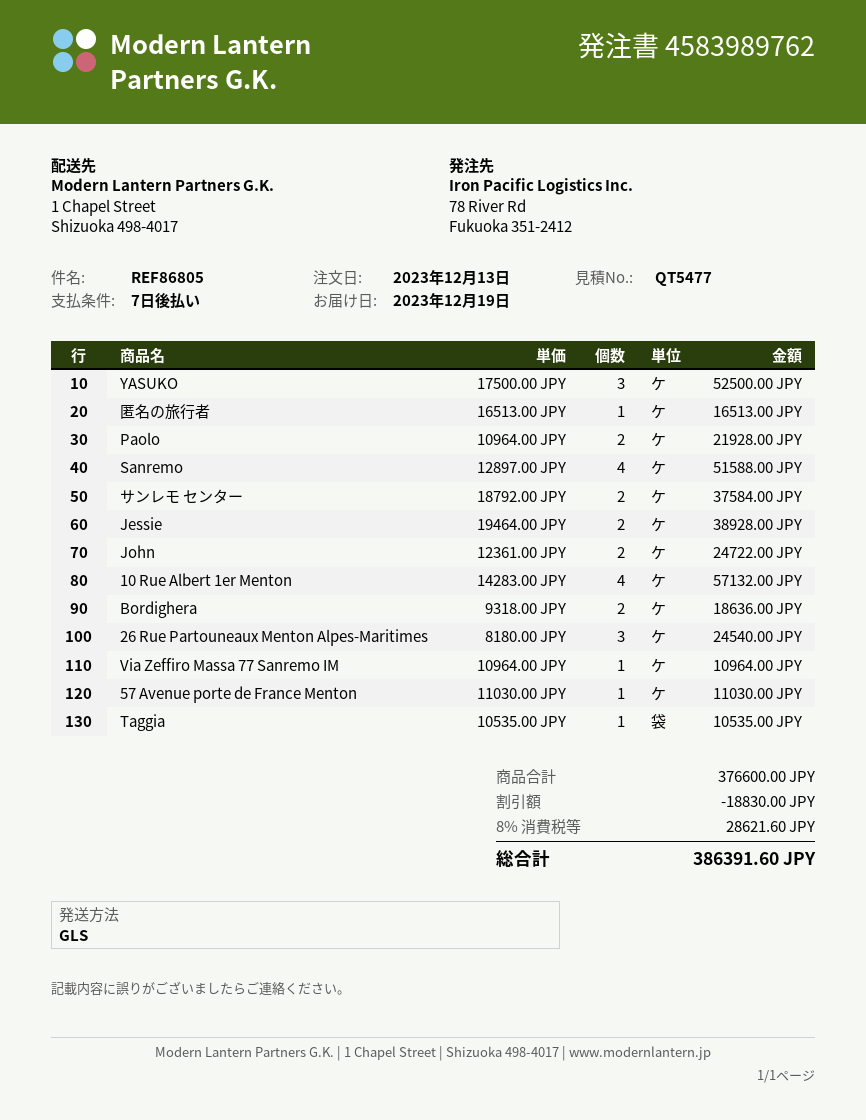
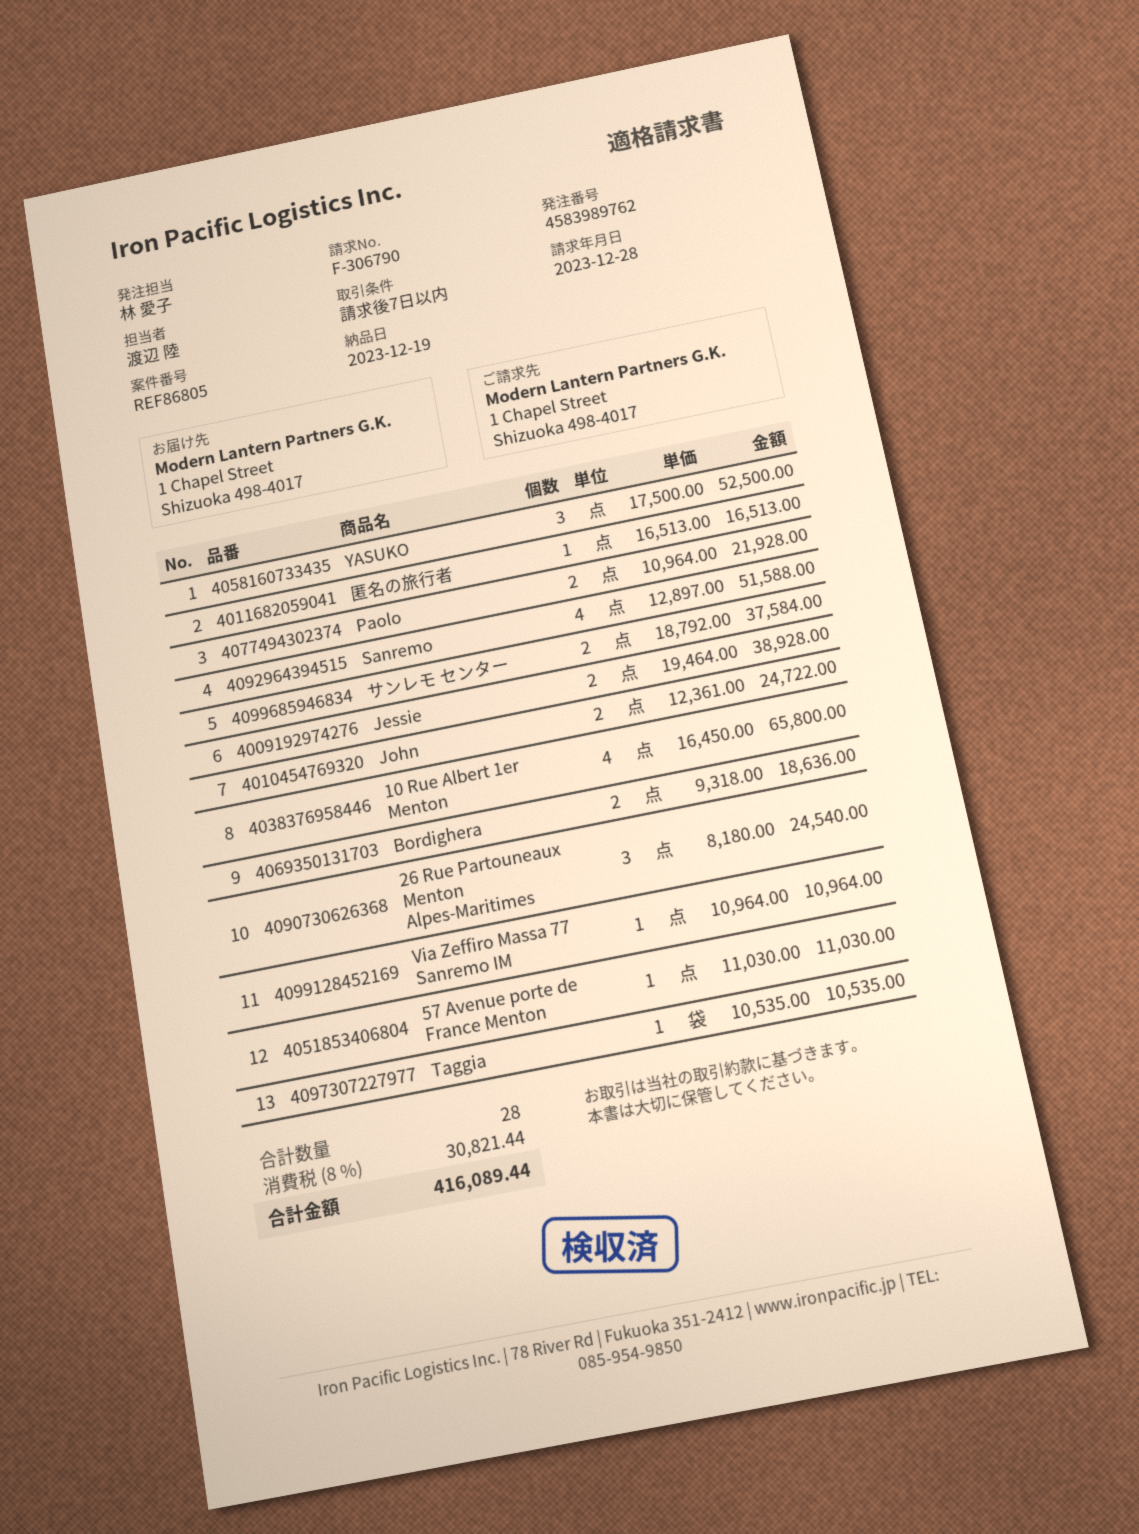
10 Rue Albert 1er Menton: 4 x 14283.00 = 57132.00 -> 4 x 16450.00 = 65800.00
discount: 18830.00 -> none
tax: 8% = 28621.60 -> 8% = 30821.44
total: 386391.60 -> 416089.44

